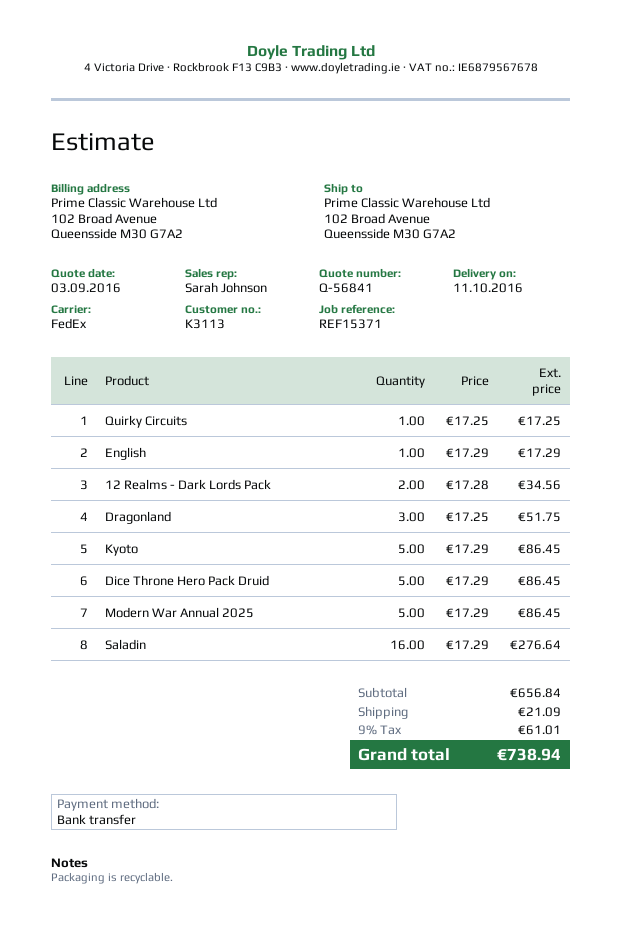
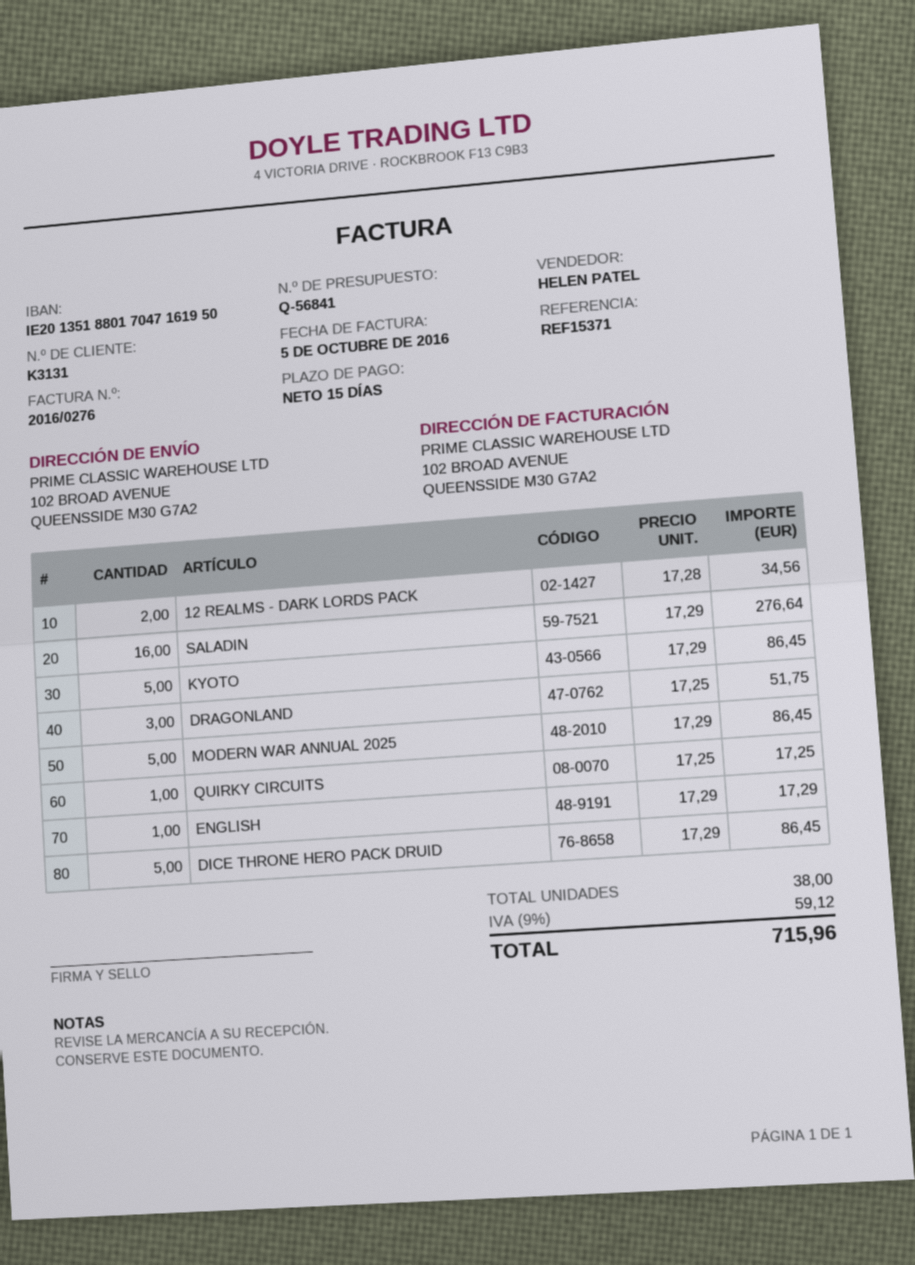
customer number: K3113 -> K3131
sales rep: Sarah Johnson -> HELEN PATEL
shipping: 21.09 -> none
tax: 9% = 61.01 -> 9% = 59.12
total: 738.94 -> 715.96

